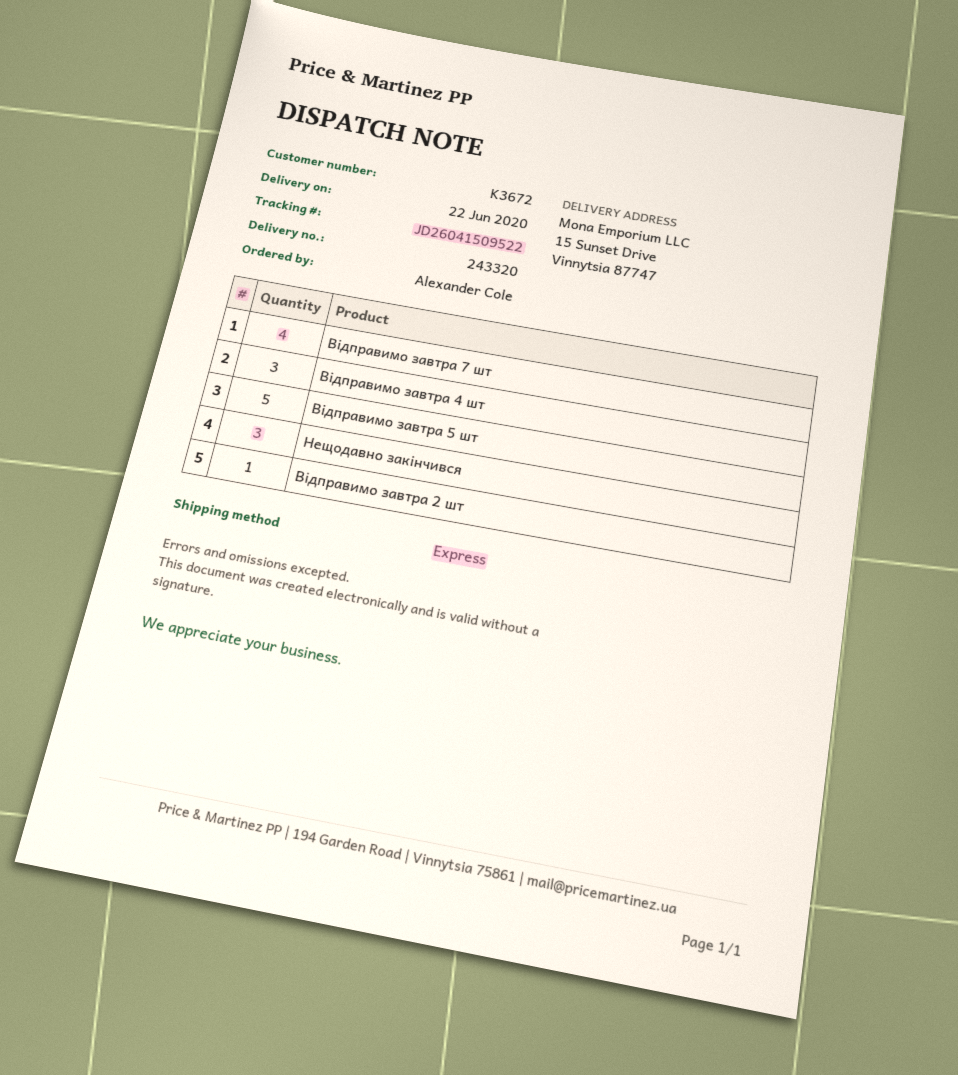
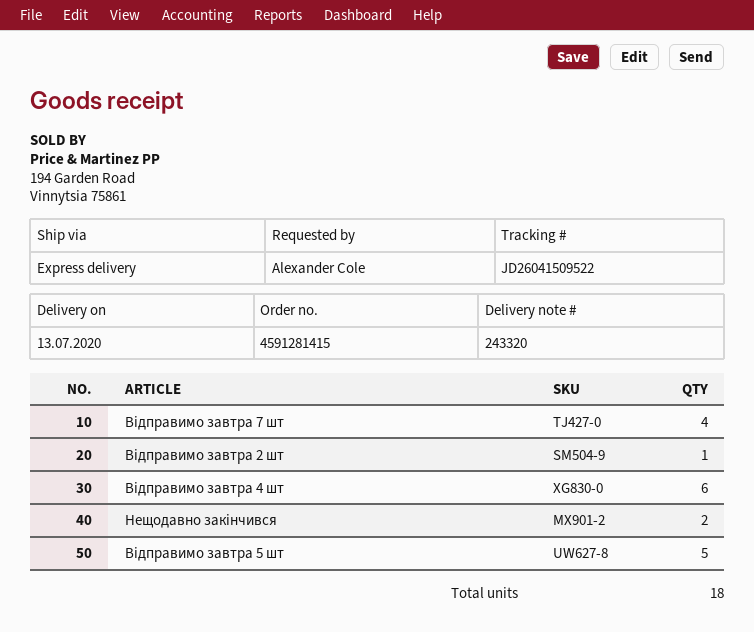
delivery date: 2020-06-22 -> 2020-07-13
Відправимо завтра 4 шт: 3 -> 6
Нещодавно закінчився: 3 -> 2

